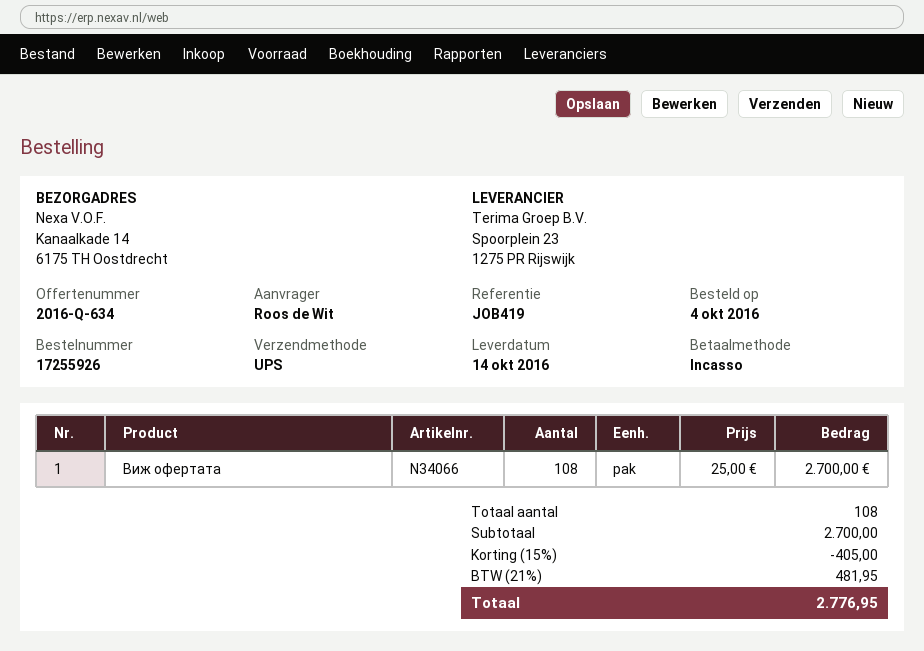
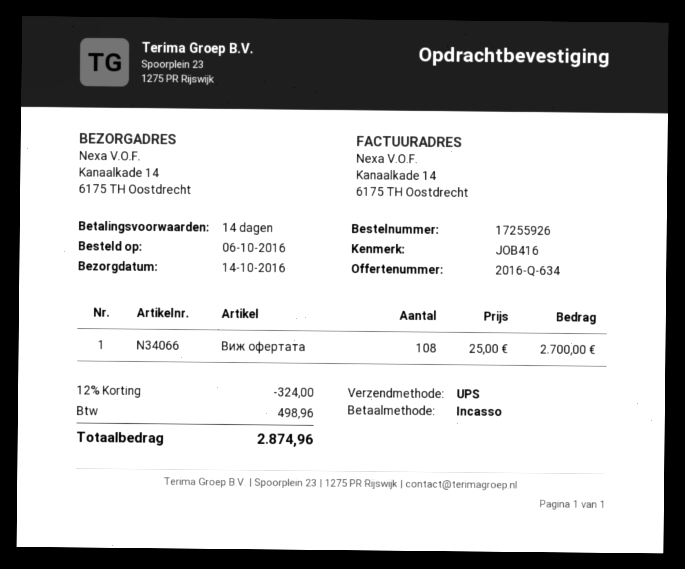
order date: 2016-10-04 -> 2016-10-06
reference: JOB419 -> JOB416
discount: 15% = 405.00 -> 12% = 324.00
tax: 481.95 -> 498.96
total: 2776.95 -> 2874.96

